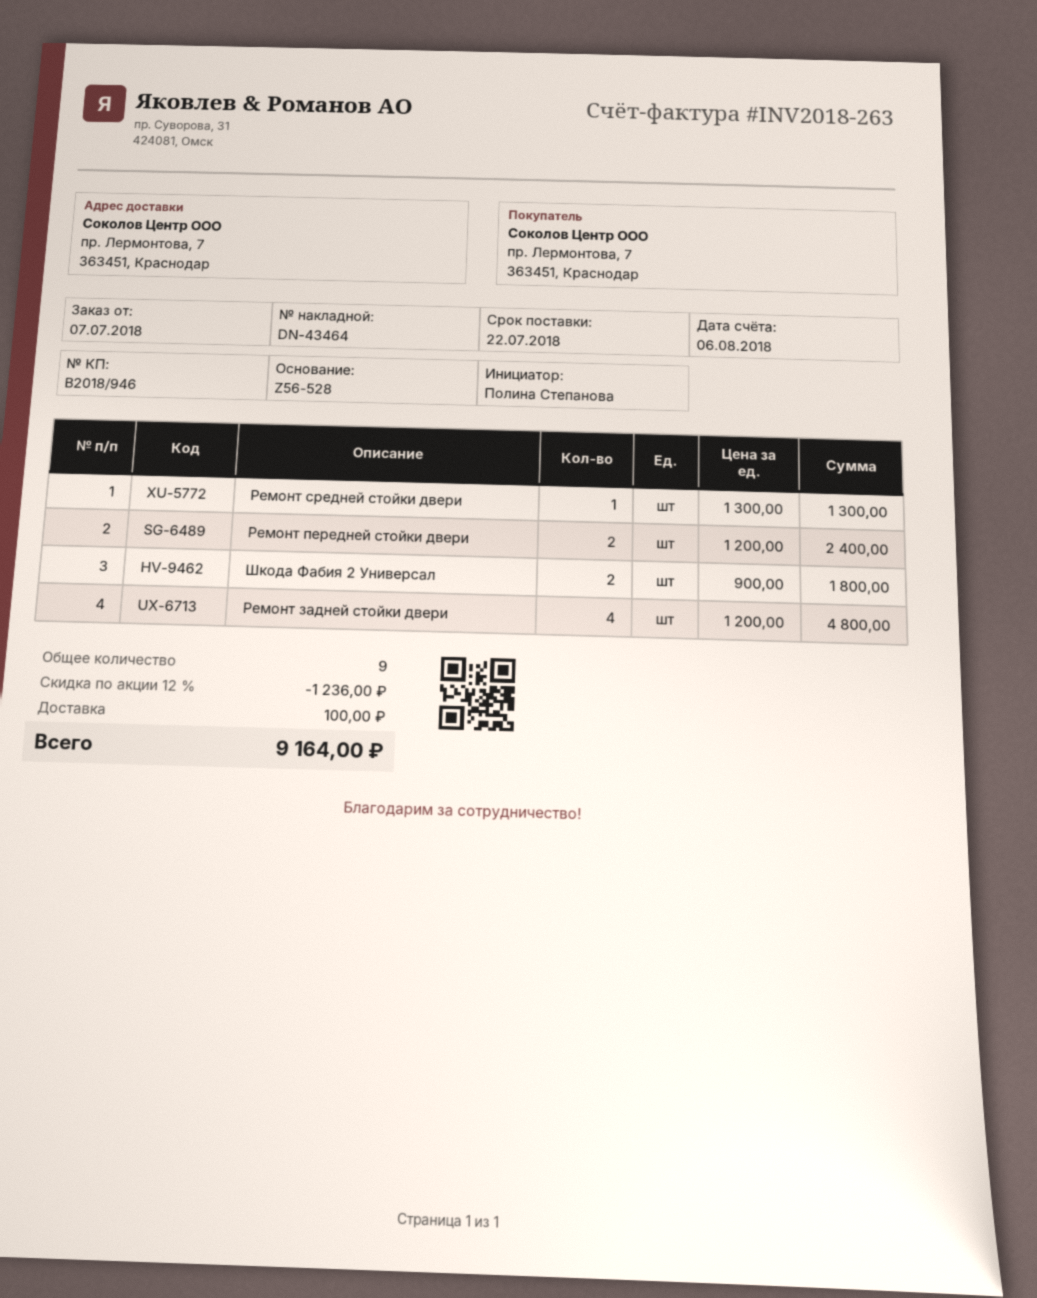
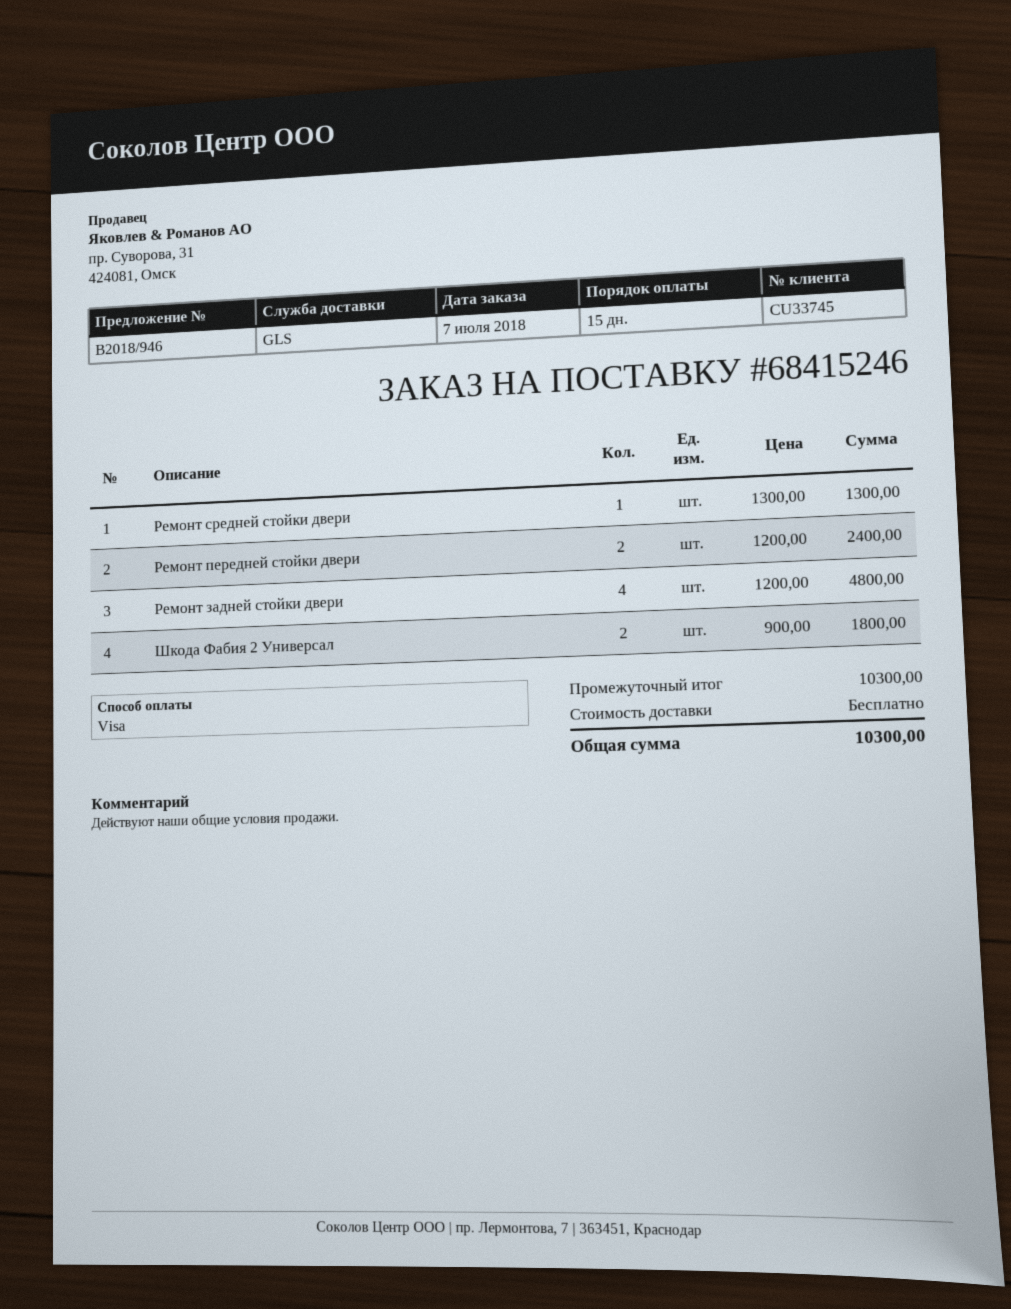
discount: 12% = 1236.00 -> none
shipping: 100.00 -> 0.00
total: 9164.00 -> 10300.00

